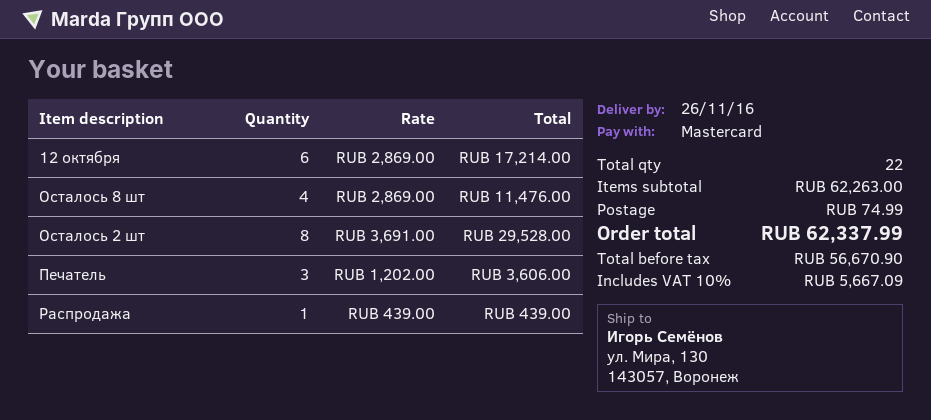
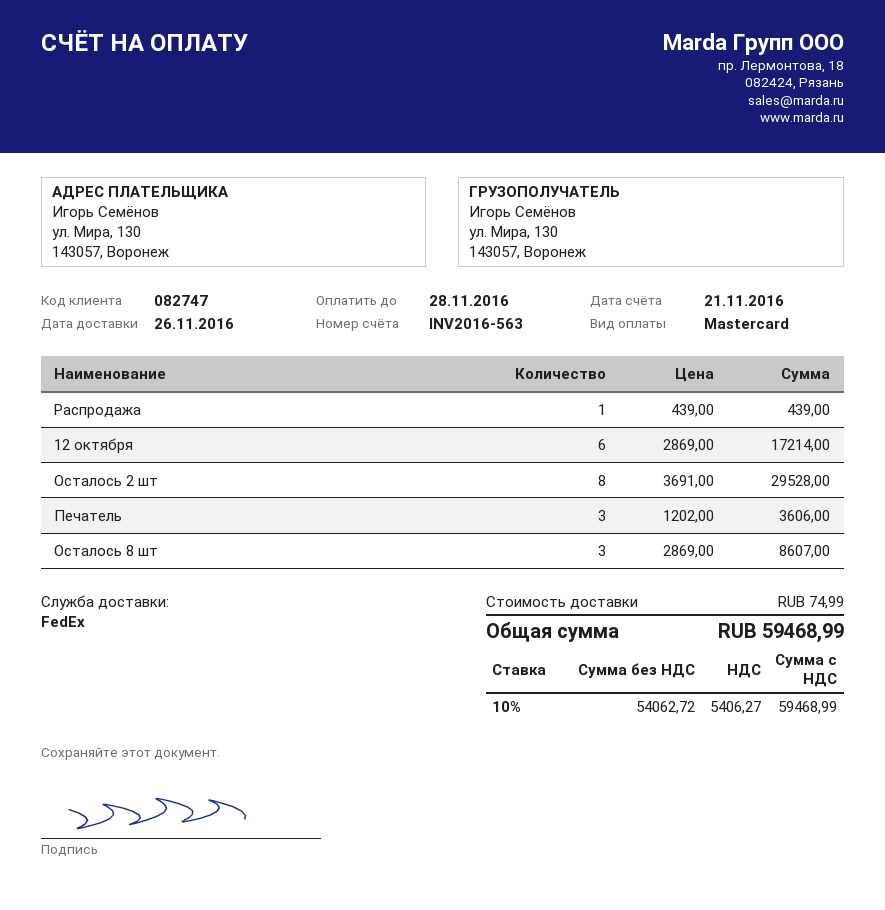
Осталось 8 шт: 4 x 2869.00 = 11476.00 -> 3 x 2869.00 = 8607.00
net: 56670.90 -> 54062.72
tax: 10% = 5667.09 -> 10% = 5406.27
total: 62337.99 -> 59468.99

